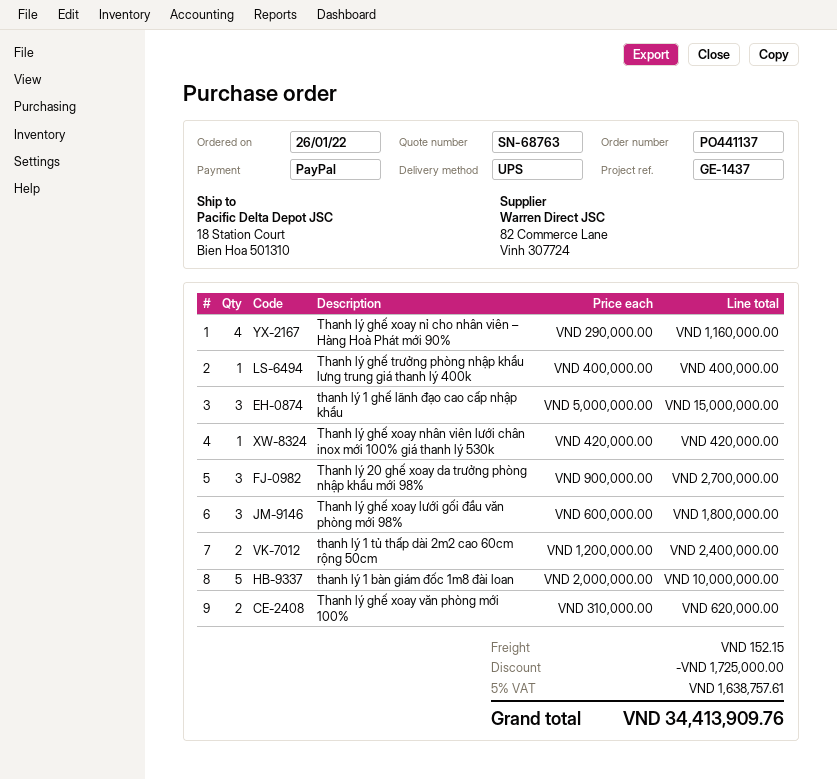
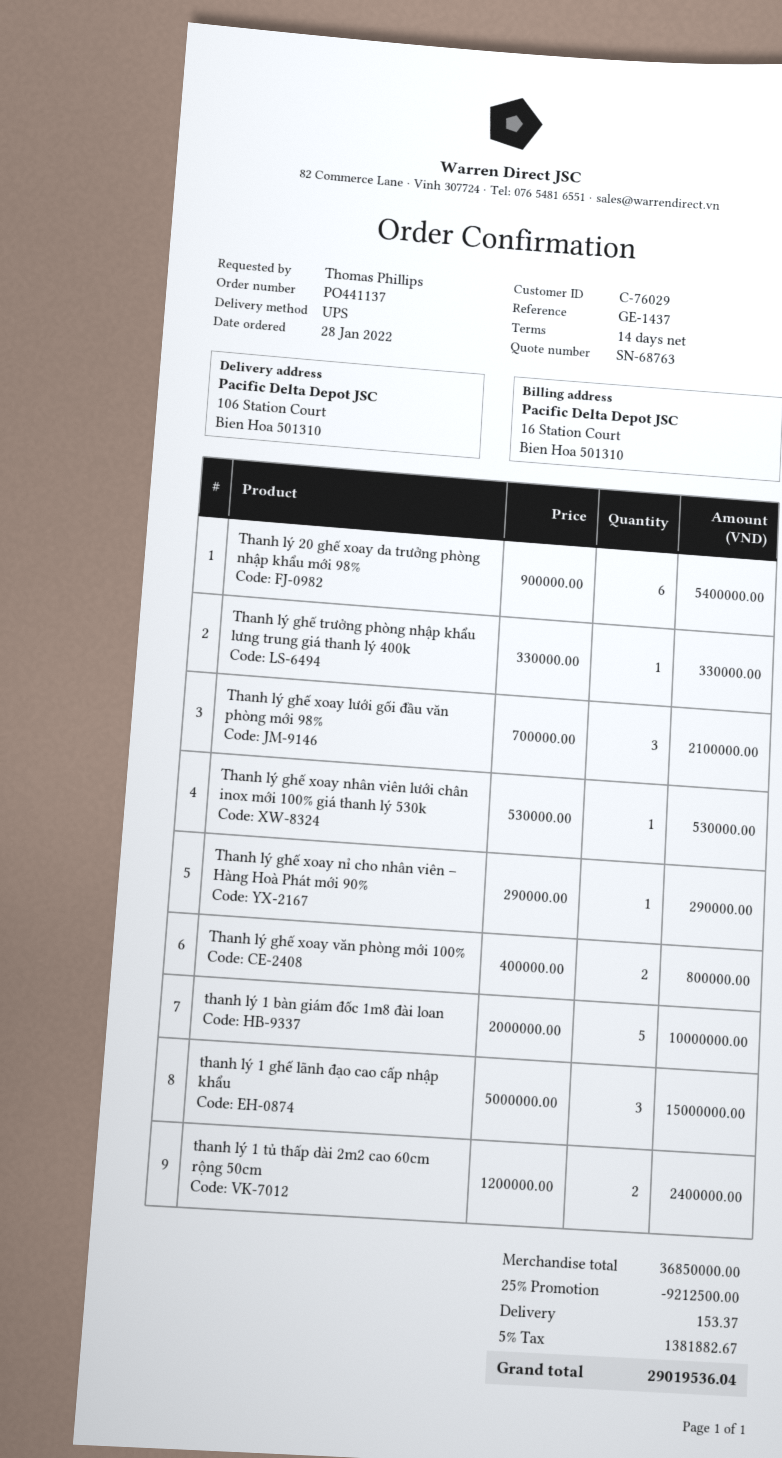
order date: 2022-01-26 -> 2022-01-28
ship to: 18 Station Court, Bien Hoa 501310 -> 106 Station Court, Bien Hoa 501310
Thanh lý ghế xoay nỉ cho nhân viên – Hàng Hoà Phát mới 90%: 4 x 290000.00 = 1160000.00 -> 1 x 290000.00 = 290000.00
Thanh lý ghế trưởng phòng nhập khẩu lưng trung giá thanh lý 400k: 1 x 400000.00 = 400000.00 -> 1 x 330000.00 = 330000.00
Thanh lý ghế xoay nhân viên lưới chân inox mới 100% giá thanh lý 530k: 1 x 420000.00 = 420000.00 -> 1 x 530000.00 = 530000.00
Thanh lý 20 ghế xoay da trưởng phòng nhập khẩu mới 98%: 3 x 900000.00 = 2700000.00 -> 6 x 900000.00 = 5400000.00
Thanh lý ghế xoay lưới gối đầu văn phòng mới 98%: 3 x 600000.00 = 1800000.00 -> 3 x 700000.00 = 2100000.00
Thanh lý ghế xoay văn phòng mới 100%: 2 x 310000.00 = 620000.00 -> 2 x 400000.00 = 800000.00
discount: 1725000.00 -> 9212500.00
shipping: 152.15 -> 153.37
tax: 5% = 1638757.61 -> 5% = 1381882.67
total: 34413909.76 -> 29019536.04

